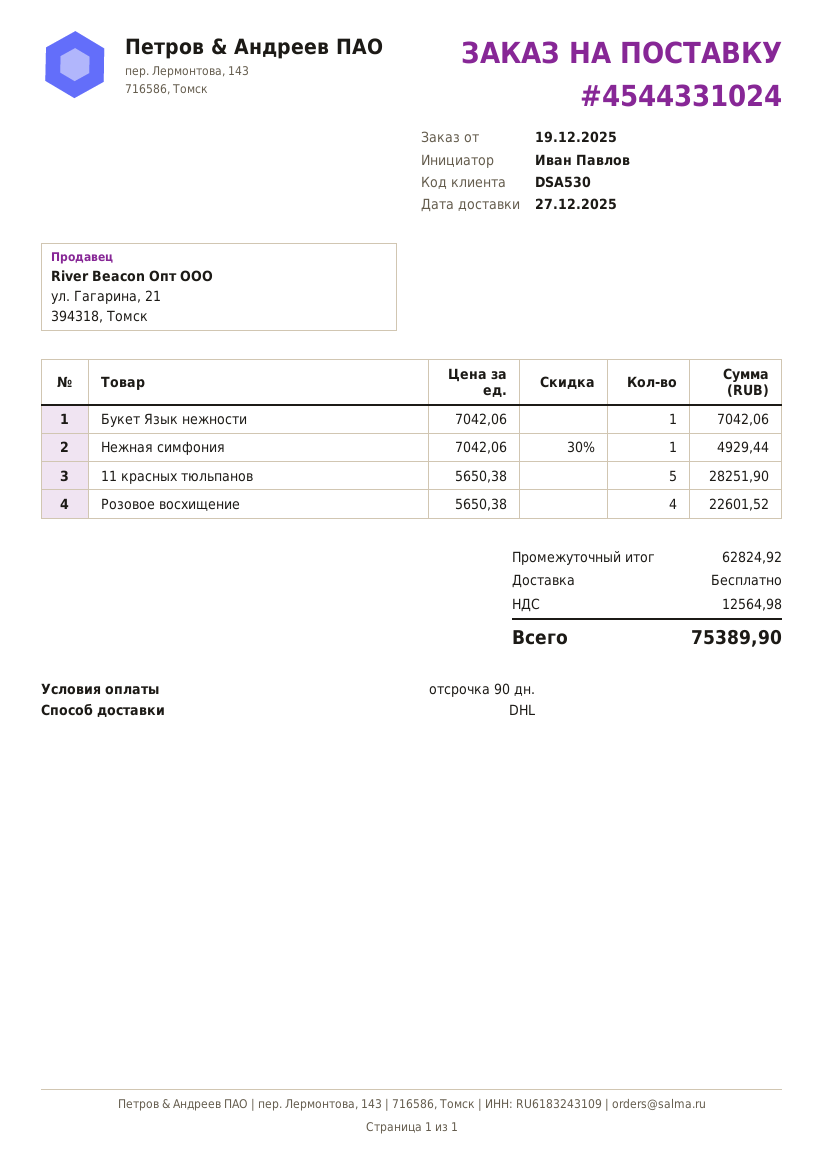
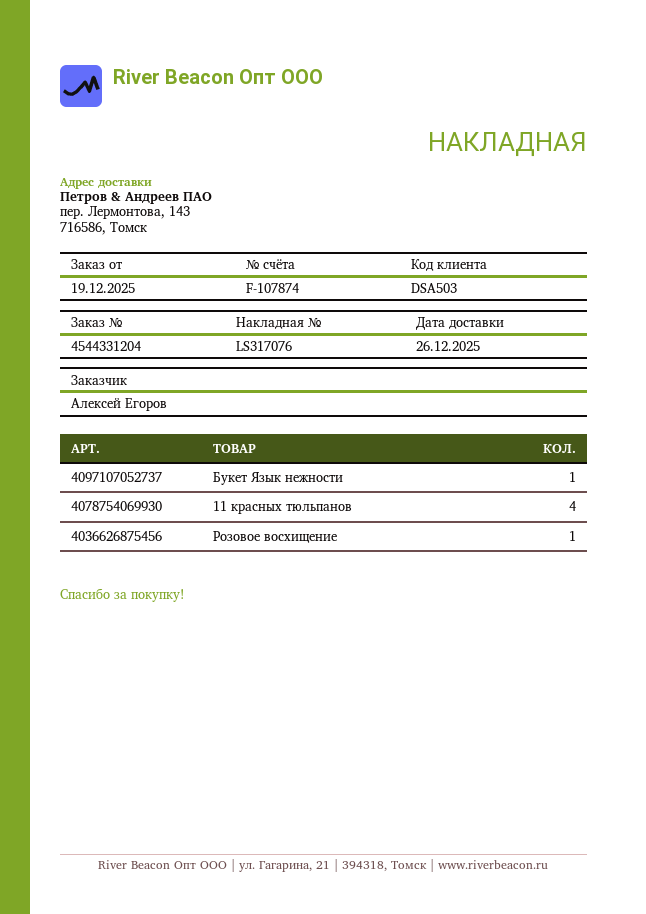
order number: 4544331024 -> 4544331204
delivery date: 2025-12-27 -> 2025-12-26
customer number: DSA530 -> DSA503
ordered by: Иван Павлов -> Алексей Егоров
Нежная симфония: 1 -> none
11 красных тюльпанов: 5 -> 4
Розовое восхищение: 4 -> 1

